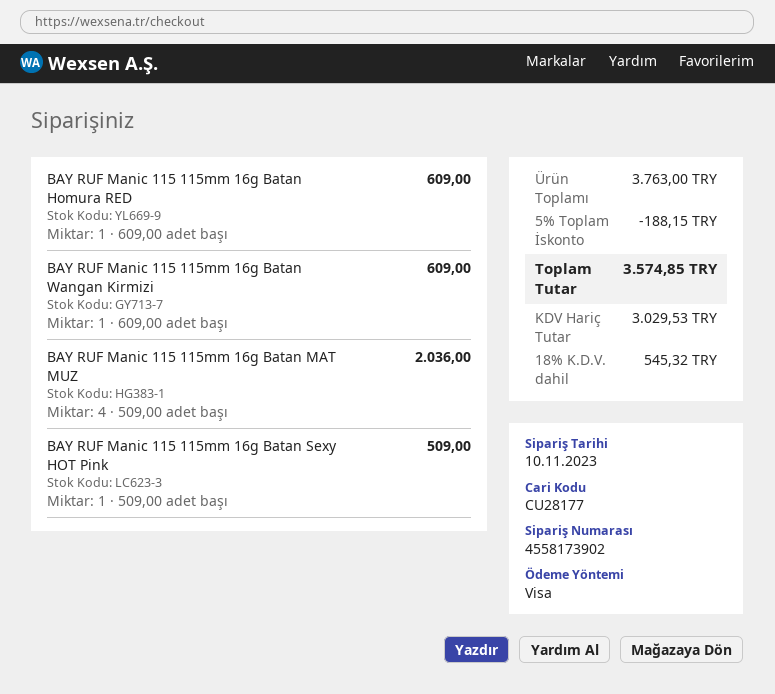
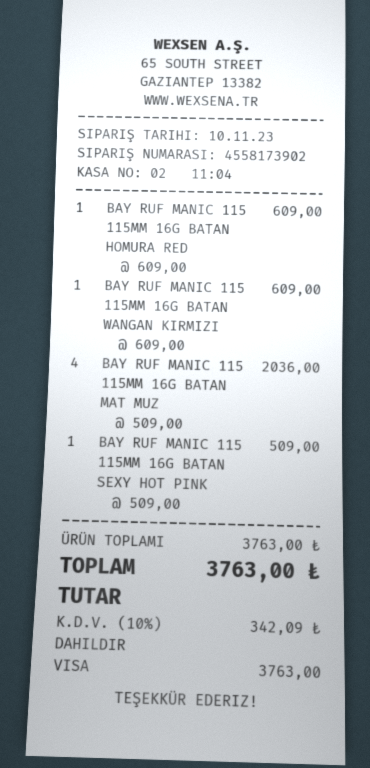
discount: 5% = 188.15 -> none
tax: 18% = 545.32 -> 10% = 342.09
total: 3574.85 -> 3763.00

